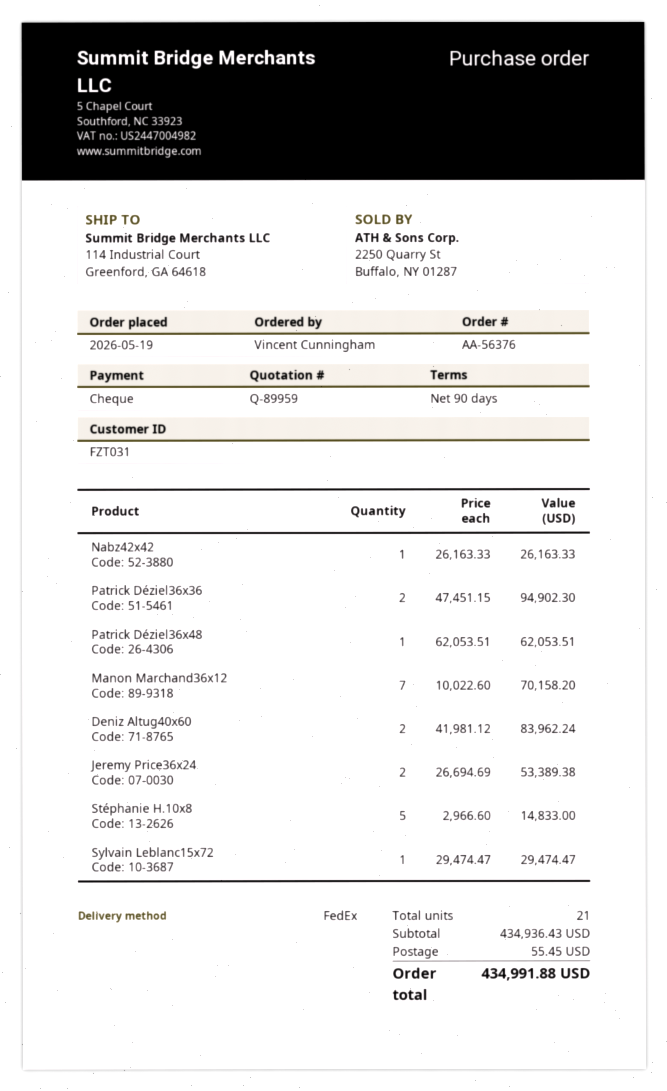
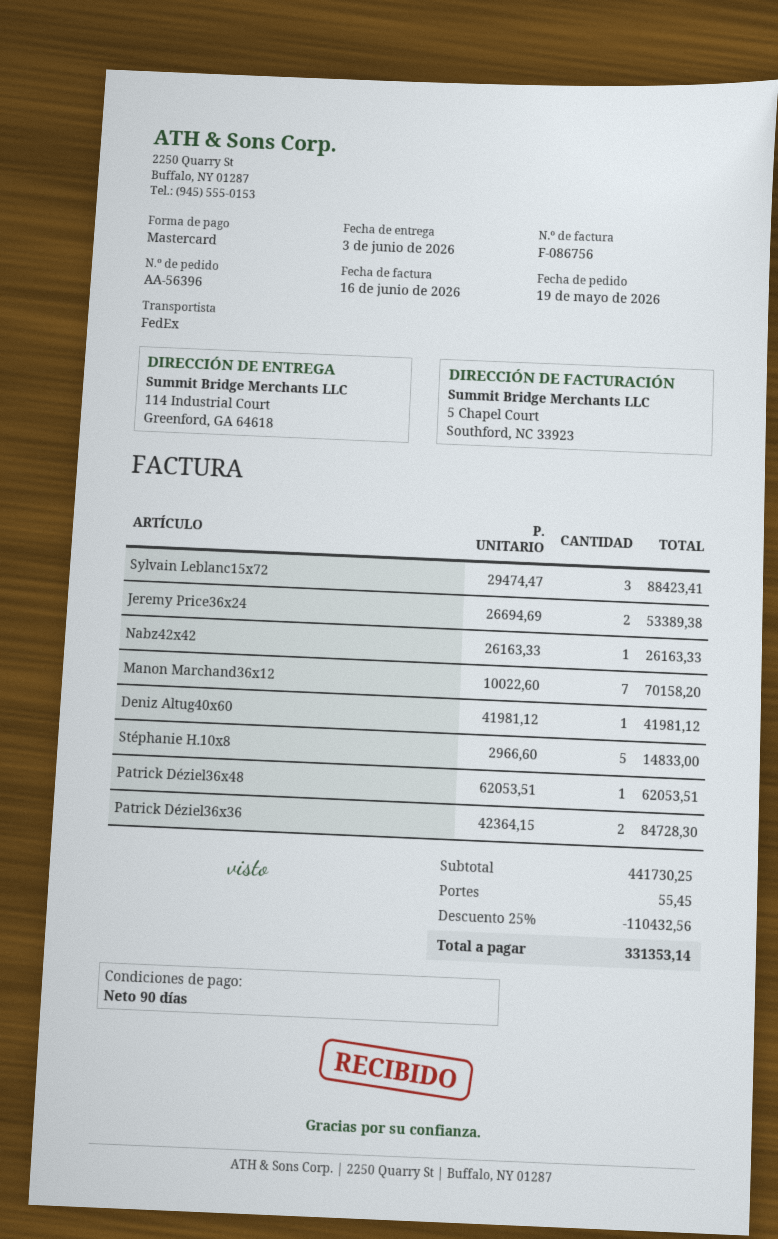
order number: AA-56376 -> AA-56396
payment method: cheque -> Mastercard
Patrick Déziel36x36: 2 x 47451.15 = 94902.30 -> 2 x 42364.15 = 84728.30
Deniz Altug40x60: 2 x 41981.12 = 83962.24 -> 1 x 41981.12 = 41981.12
Sylvain Leblanc15x72: 1 x 29474.47 = 29474.47 -> 3 x 29474.47 = 88423.41
subtotal: 434936.43 -> 441730.25
discount: none -> 25% = 110432.56
total: 434991.88 -> 331353.14

